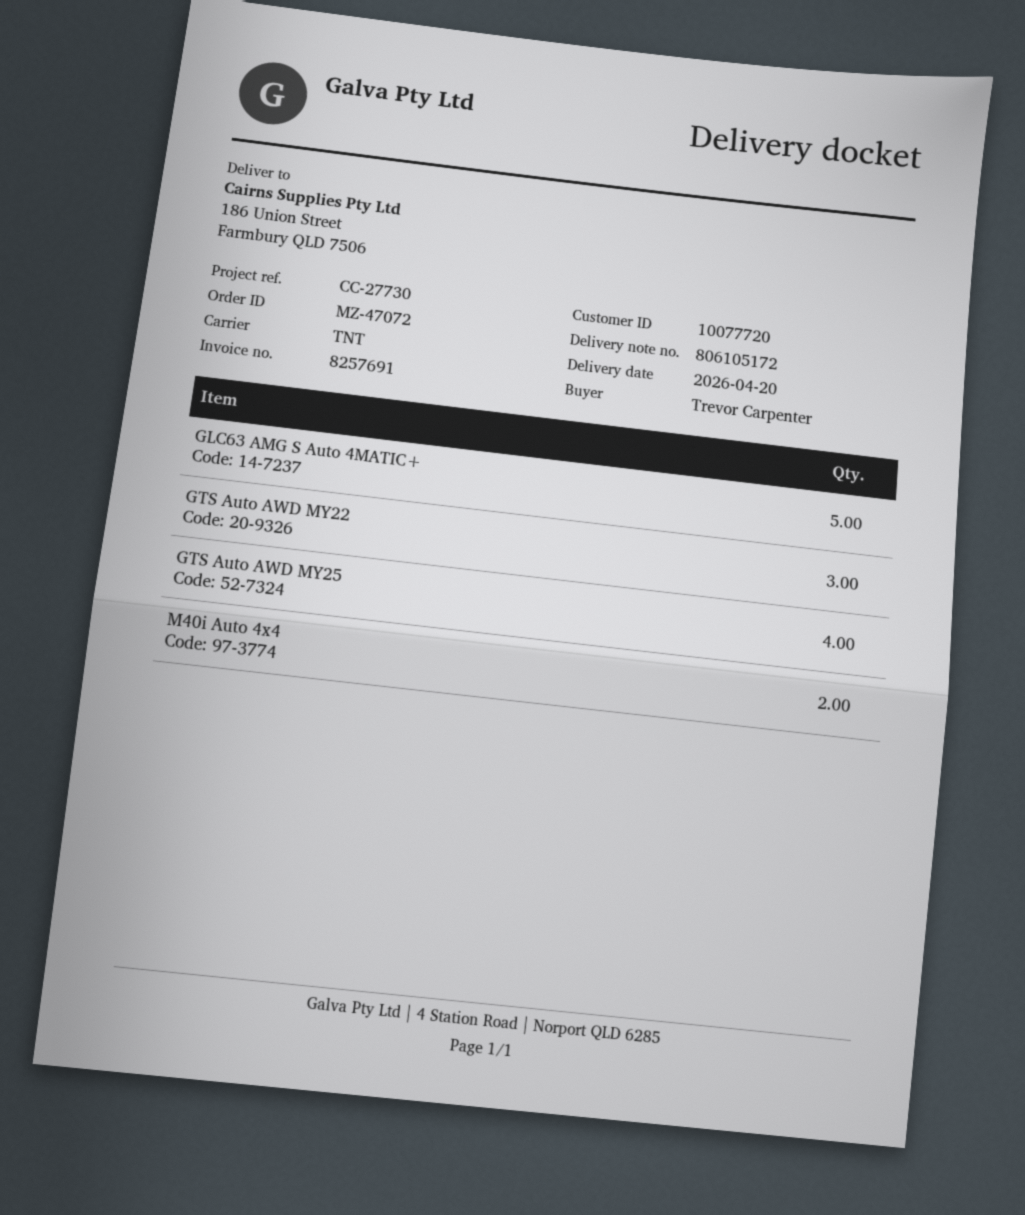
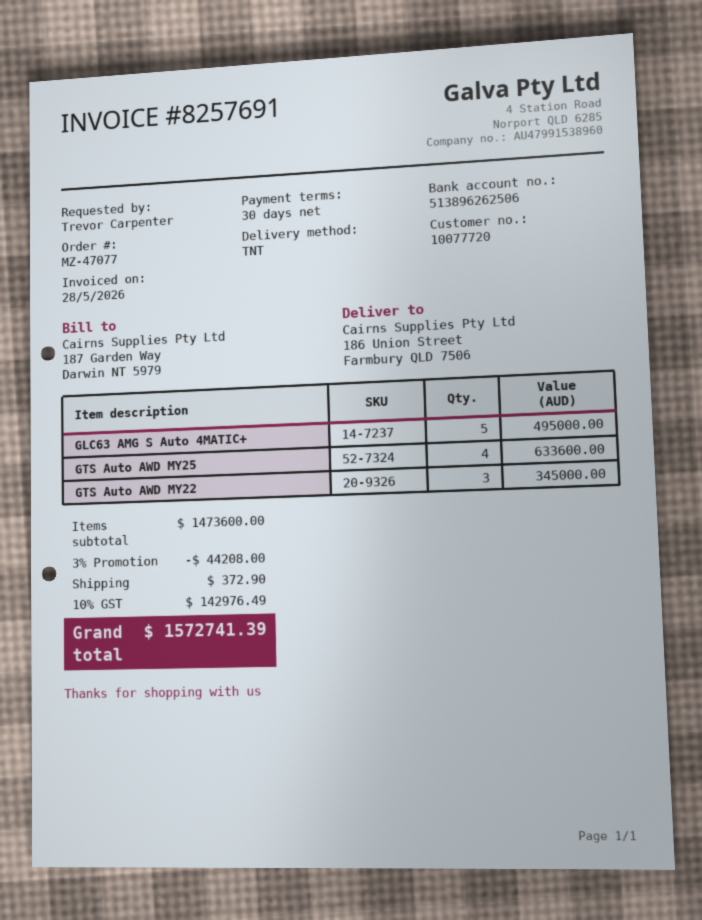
order number: MZ-47072 -> MZ-47077
M40i Auto 4x4: 2 -> none

